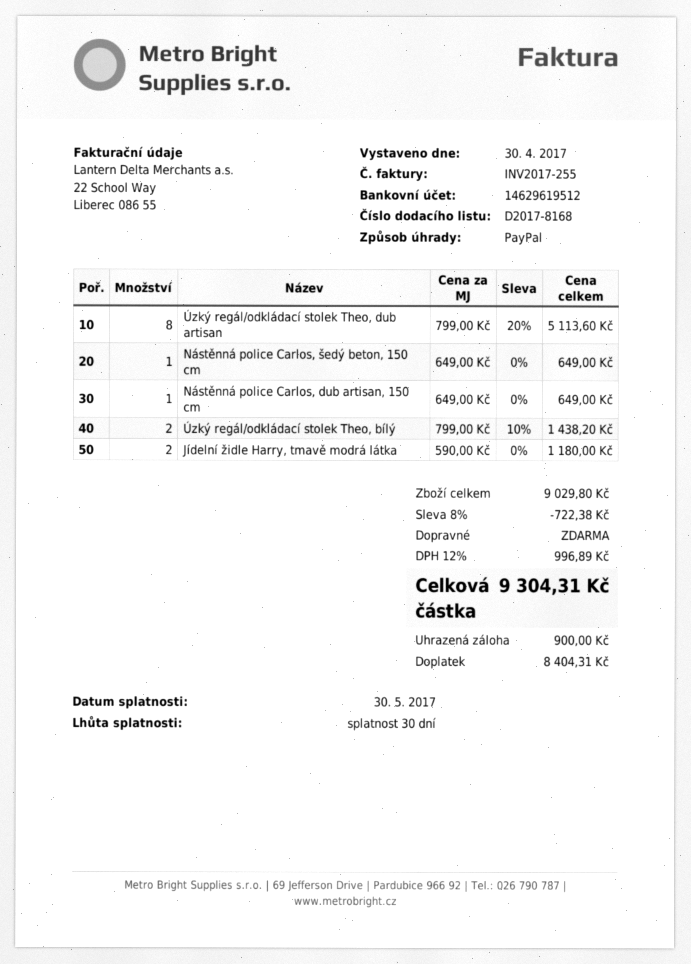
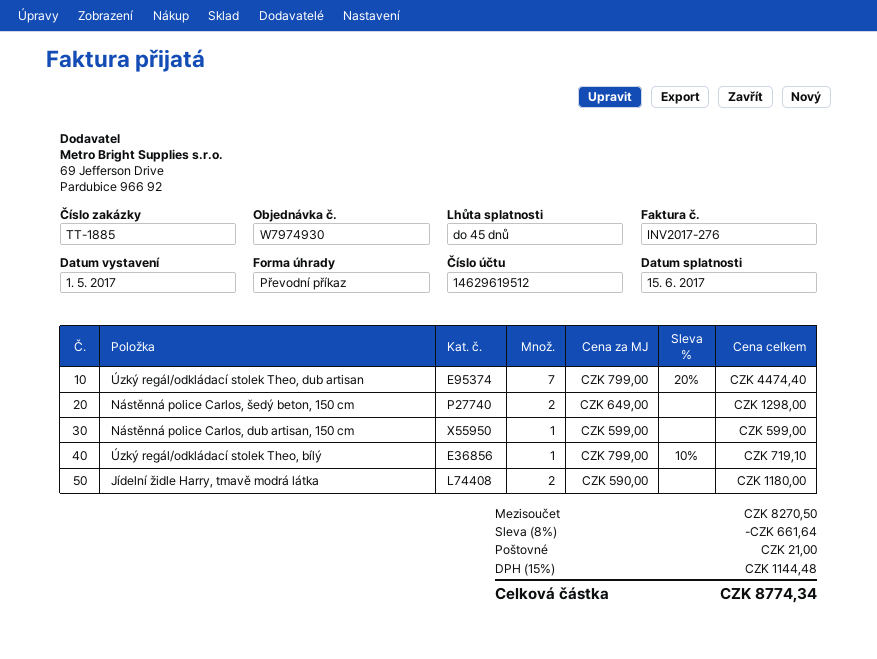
invoice number: INV2017-255 -> INV2017-276
invoice date: 2017-04-30 -> 2017-05-01
payment terms: 30 days -> 45 days
due date: 2017-05-30 -> 2017-06-15
payment method: PayPal -> bank transfer
Úzký regál/odkládací stolek Theo, dub artisan: 8 x 799.00 - 20% = 5113.60 -> 7 x 799.00 - 20% = 4474.40
Nástěnná police Carlos, šedý beton, 150 cm: 1 x 649.00 = 649.00 -> 2 x 649.00 = 1298.00
Nástěnná police Carlos, dub artisan, 150 cm: 1 x 649.00 = 649.00 -> 1 x 599.00 = 599.00
Úzký regál/odkládací stolek Theo, bílý: 2 x 799.00 - 10% = 1438.20 -> 1 x 799.00 - 10% = 719.10
subtotal: 9029.80 -> 8270.50
discount: 8% = 722.38 -> 8% = 661.64
shipping: 0.00 -> 21.00
tax: 12% = 996.89 -> 15% = 1144.48
total: 9304.31 -> 8774.34

